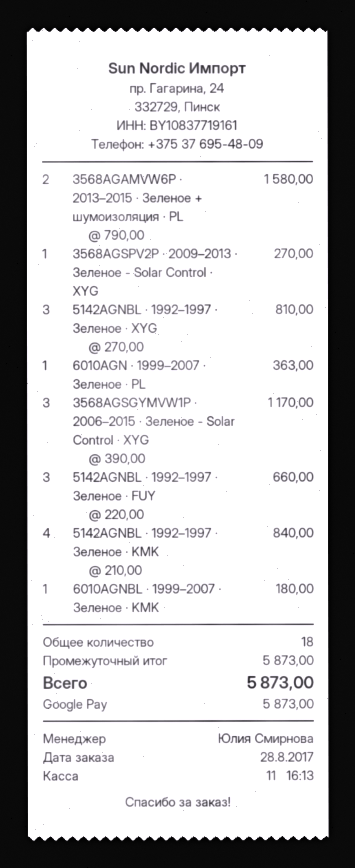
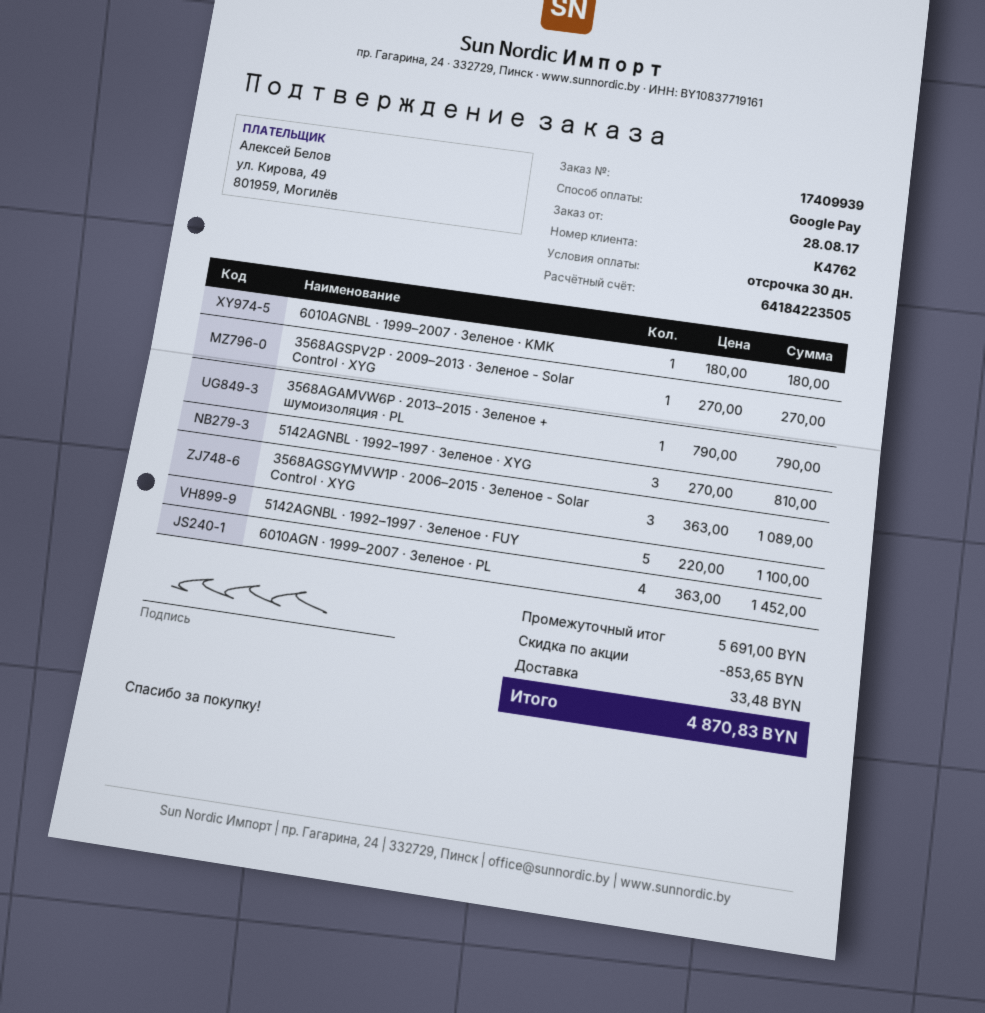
3568AGAMVW6P · 2013–2015 · Зеленое + шумоизоляция · PL: 2 x 790.00 = 1580.00 -> 1 x 790.00 = 790.00
6010AGN · 1999–2007 · Зеленое · PL: 1 x 363.00 = 363.00 -> 4 x 363.00 = 1452.00
3568AGSGYMVW1P · 2006–2015 · Зеленое - Solar Control · XYG: 3 x 390.00 = 1170.00 -> 3 x 363.00 = 1089.00
5142AGNBL · 1992–1997 · Зеленое · FUY: 3 x 220.00 = 660.00 -> 5 x 220.00 = 1100.00
5142AGNBL · 1992–1997 · Зеленое · KMK: 4 x 210.00 = 840.00 -> none
subtotal: 5873.00 -> 5691.00
discount: none -> 853.65
shipping: none -> 33.48
total: 5873.00 -> 4870.83

